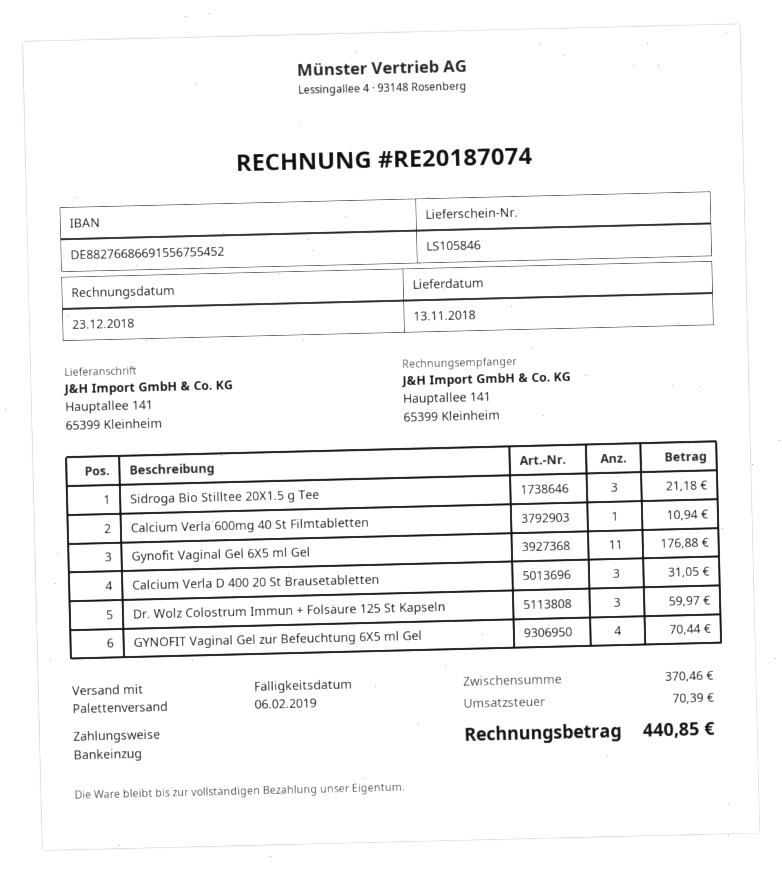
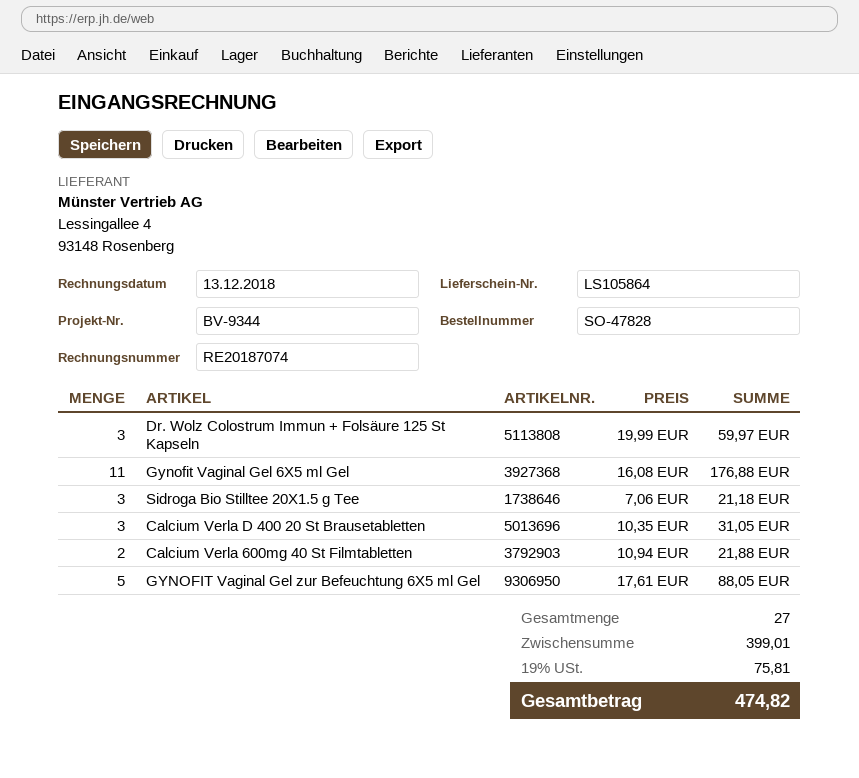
delivery note number: LS105846 -> LS105864
invoice date: 2018-12-23 -> 2018-12-13
Calcium Verla 600mg 40 St Filmtabletten: 1 for 10.94 -> 2 for 21.88
GYNOFIT Vaginal Gel zur Befeuchtung 6X5 ml Gel: 4 for 70.44 -> 5 for 88.05
subtotal: 370.46 -> 399.01
tax: 70.39 -> 75.81
total: 440.85 -> 474.82

